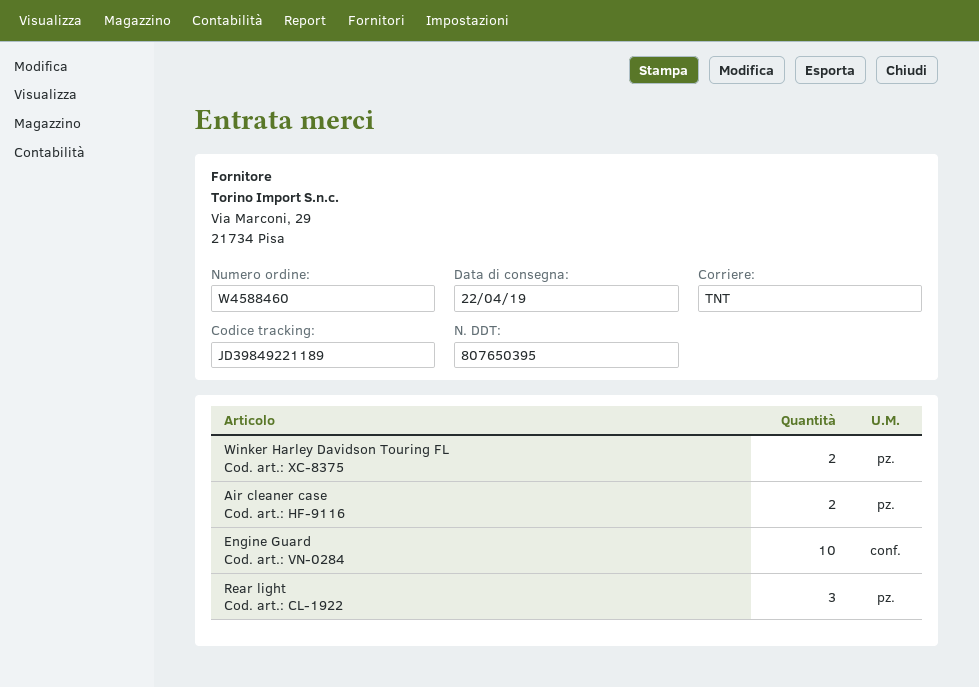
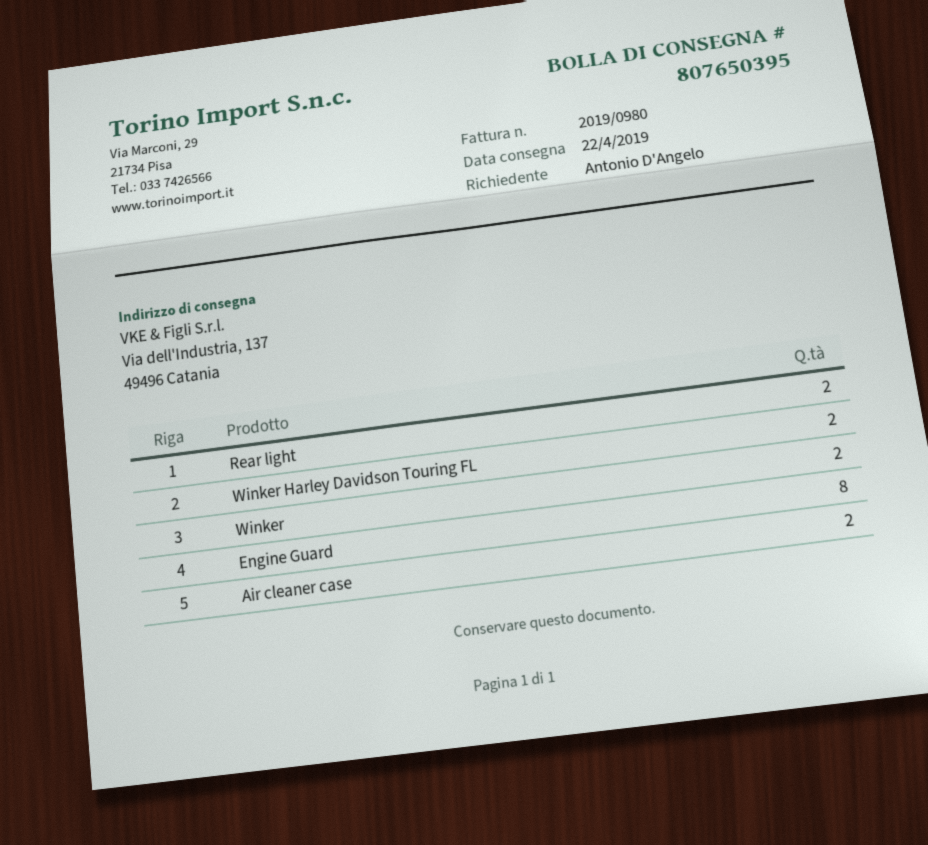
Engine Guard: 10 -> 8
Rear light: 3 -> 2
Winker: none -> 2

